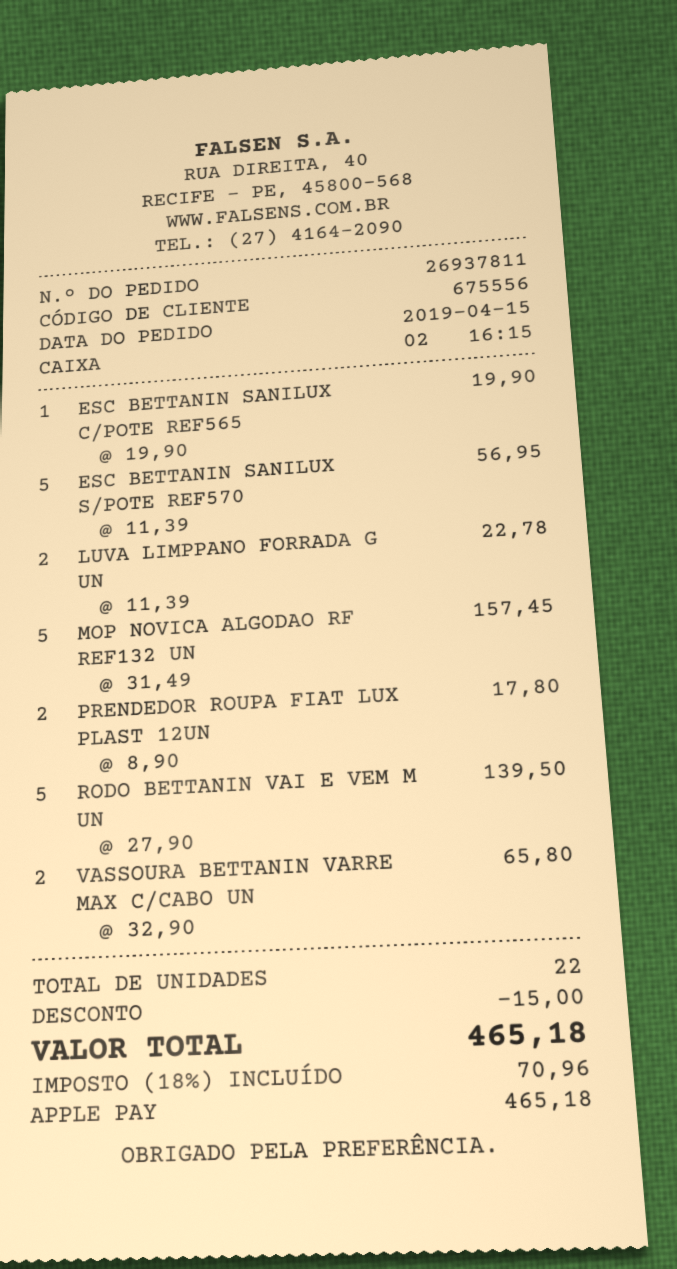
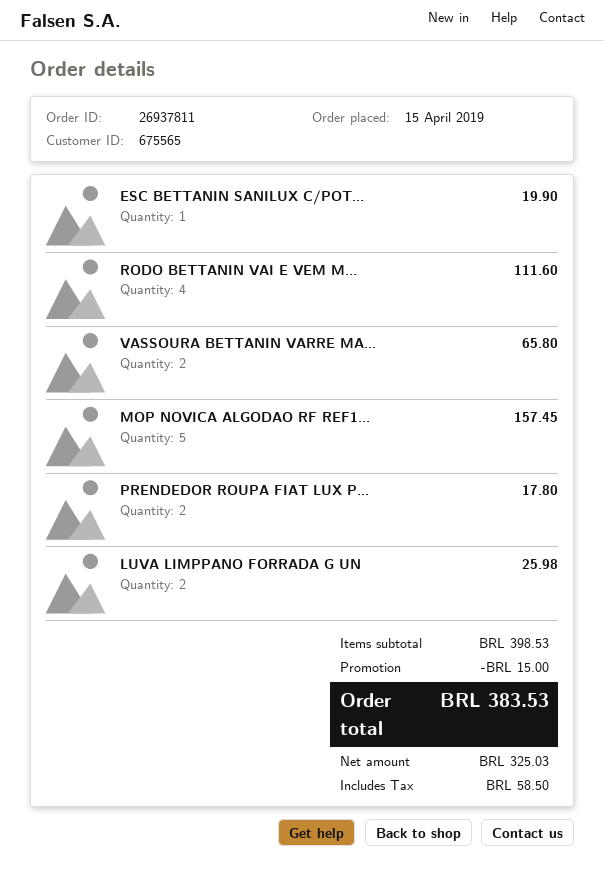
customer number: 675556 -> 675565
ESC BETTANIN SANILUX S/POTE REF570: 5 for 56.95 -> none
LUVA LIMPPANO FORRADA G UN: 2 for 22.78 -> 2 for 25.98
RODO BETTANIN VAI E VEM M UN: 5 for 139.50 -> 4 for 111.60
tax: 70.96 -> 58.50
total: 465.18 -> 383.53

